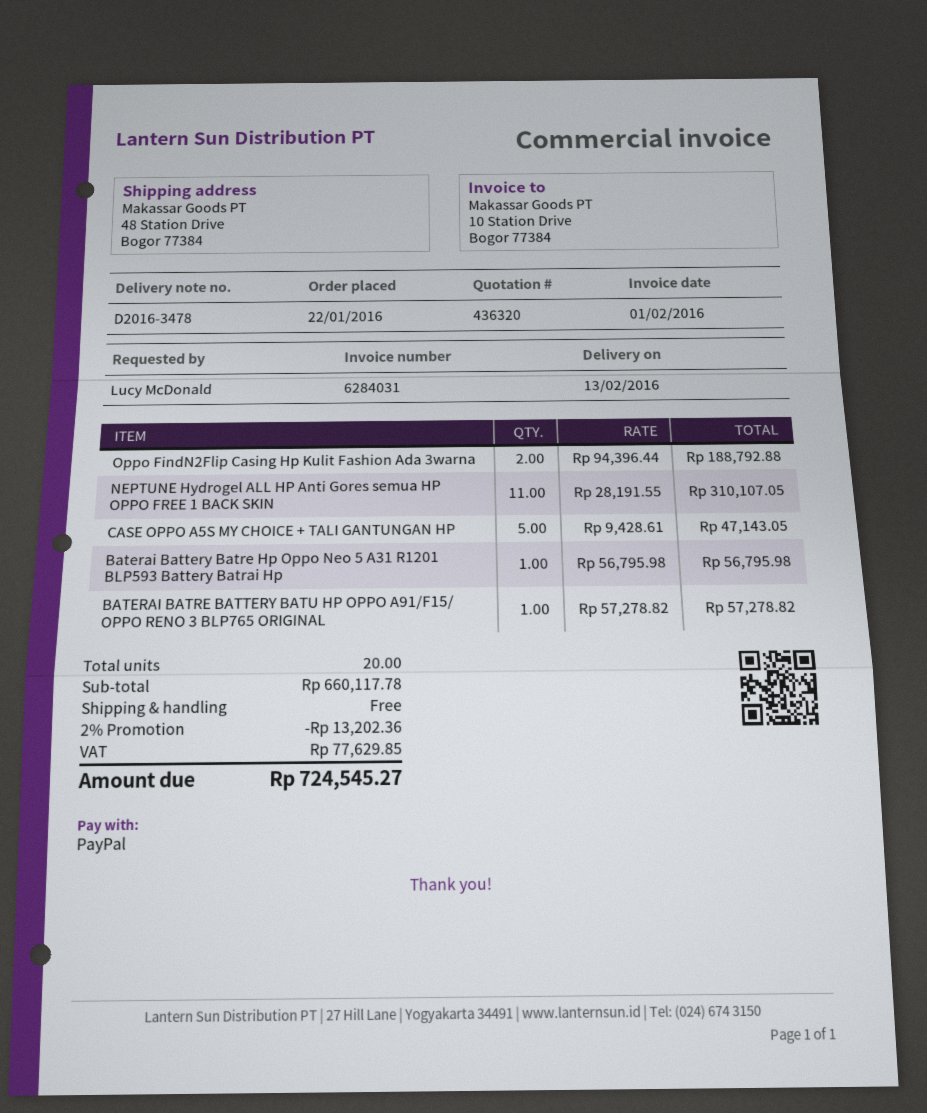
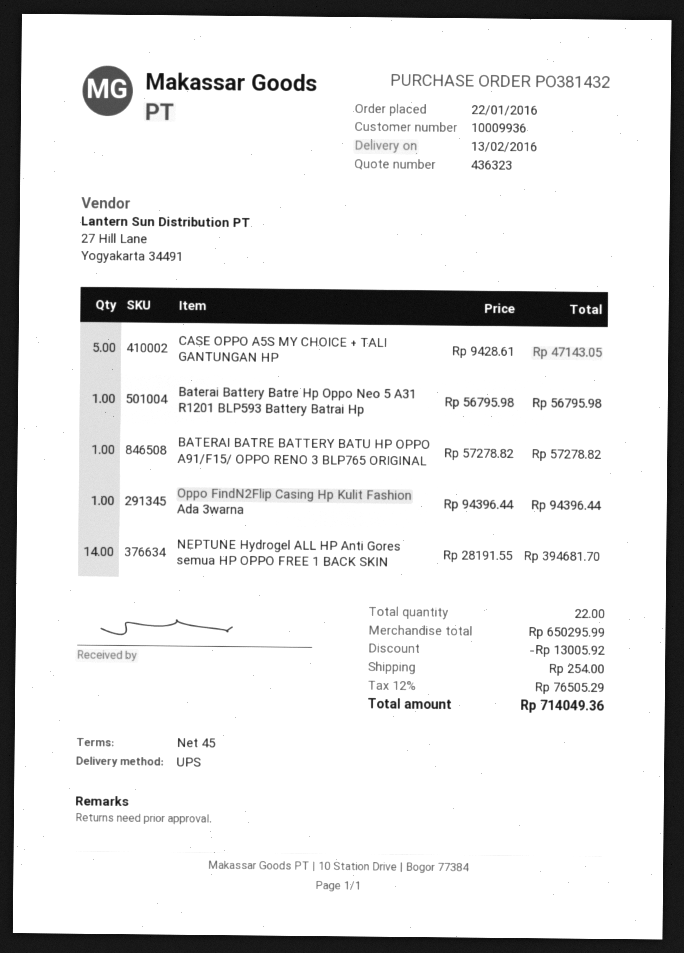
quote number: 436320 -> 436323
Oppo FindN2Flip Casing Hp Kulit Fashion Ada 3warna: 2 x 94396.44 = 188792.88 -> 1 x 94396.44 = 94396.44
NEPTUNE Hydrogel ALL HP Anti Gores semua HP OPPO FREE 1 BACK SKIN: 11 x 28191.55 = 310107.05 -> 14 x 28191.55 = 394681.70
total quantity: 20 -> 22
subtotal: 660117.78 -> 650295.99
discount: 13202.36 -> 13005.92
shipping: 0.00 -> 254.00
tax: 77629.85 -> 76505.29
total: 724545.27 -> 714049.36

